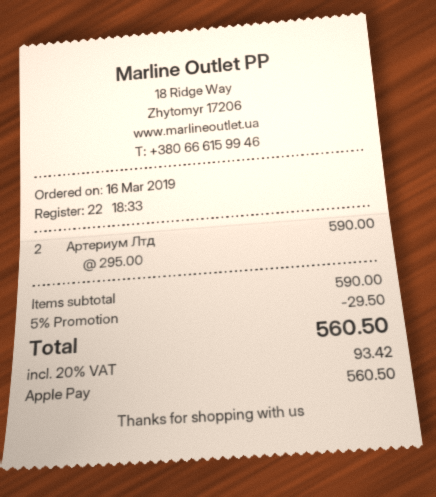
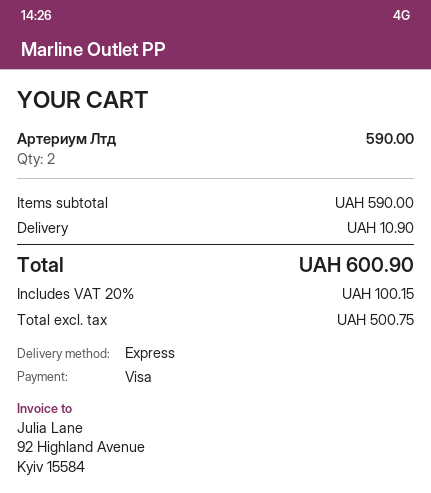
payment method: Apple Pay -> Visa
discount: 5% = 29.50 -> none
shipping: none -> 10.90
tax: 20% = 93.42 -> 20% = 100.15
total: 560.50 -> 600.90

